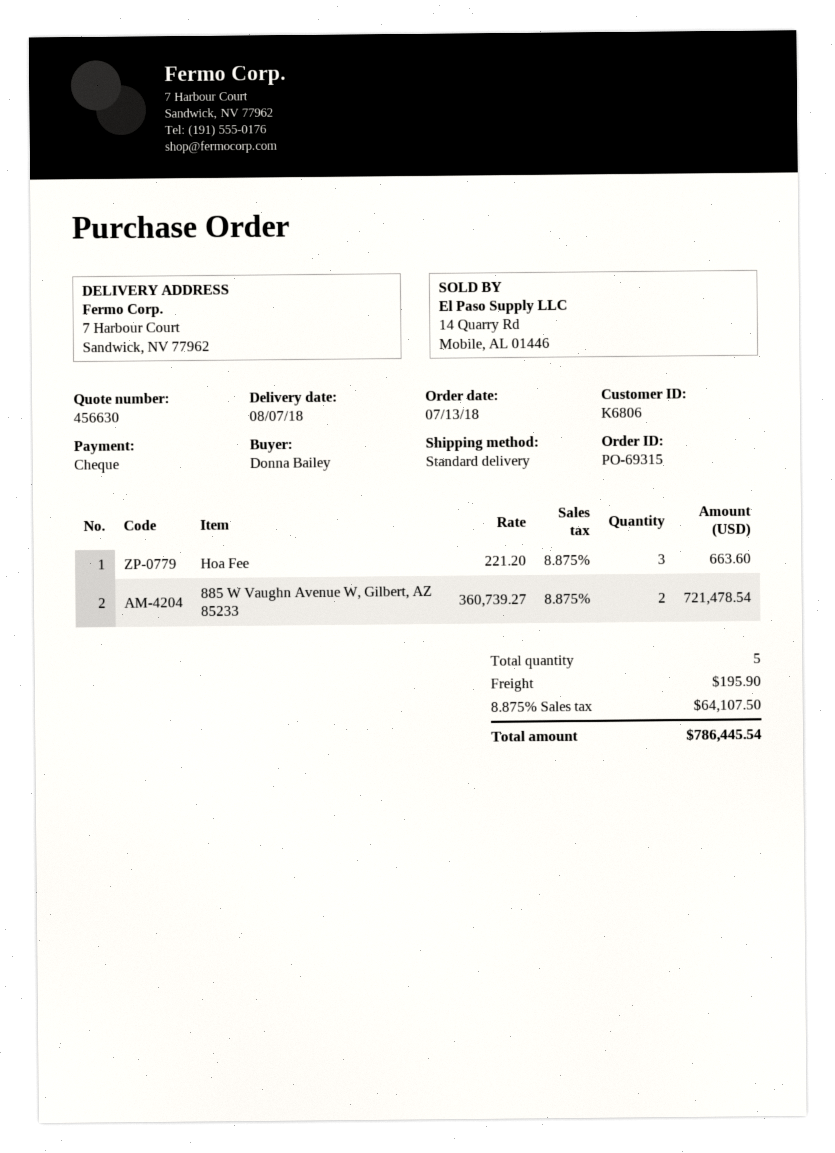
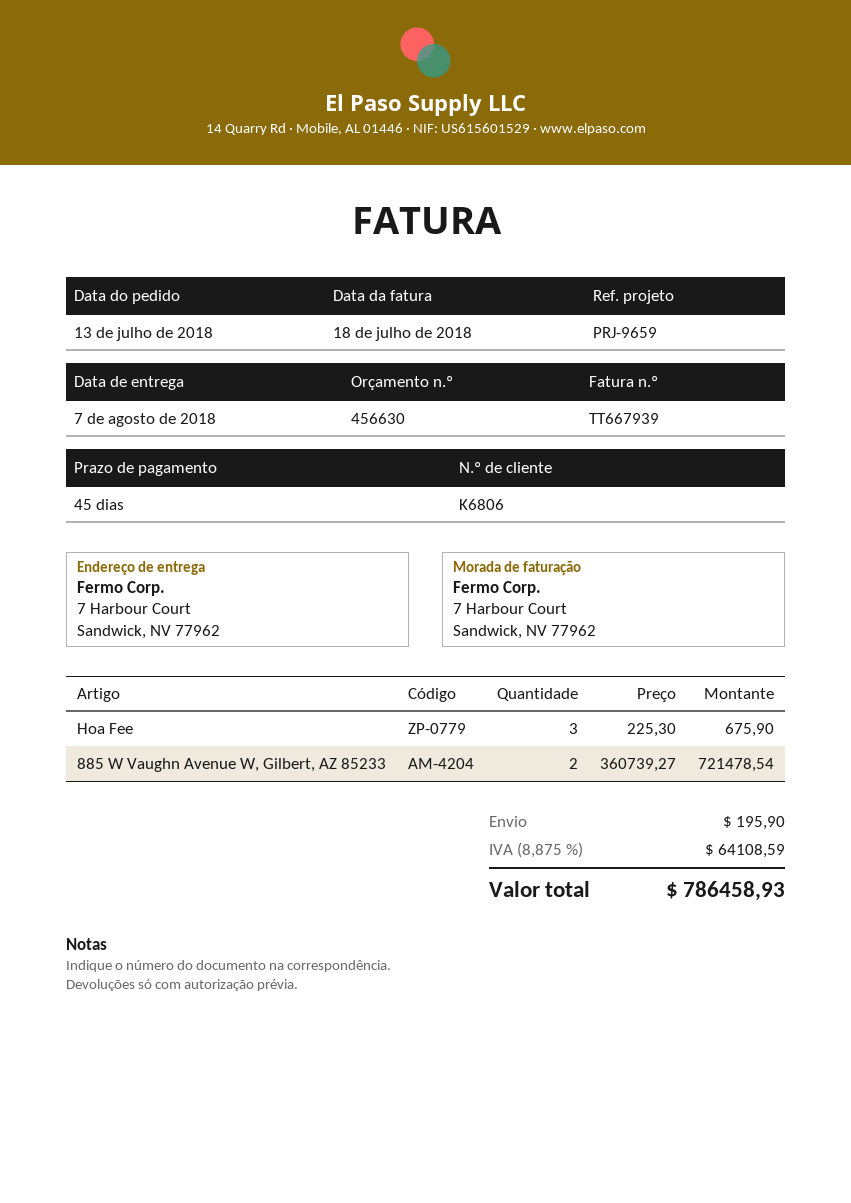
Hoa Fee: 3 x 221.20 = 663.60 -> 3 x 225.30 = 675.90
tax: 8.875% = 64107.50 -> 8.875% = 64108.59
total: 786445.54 -> 786458.93

